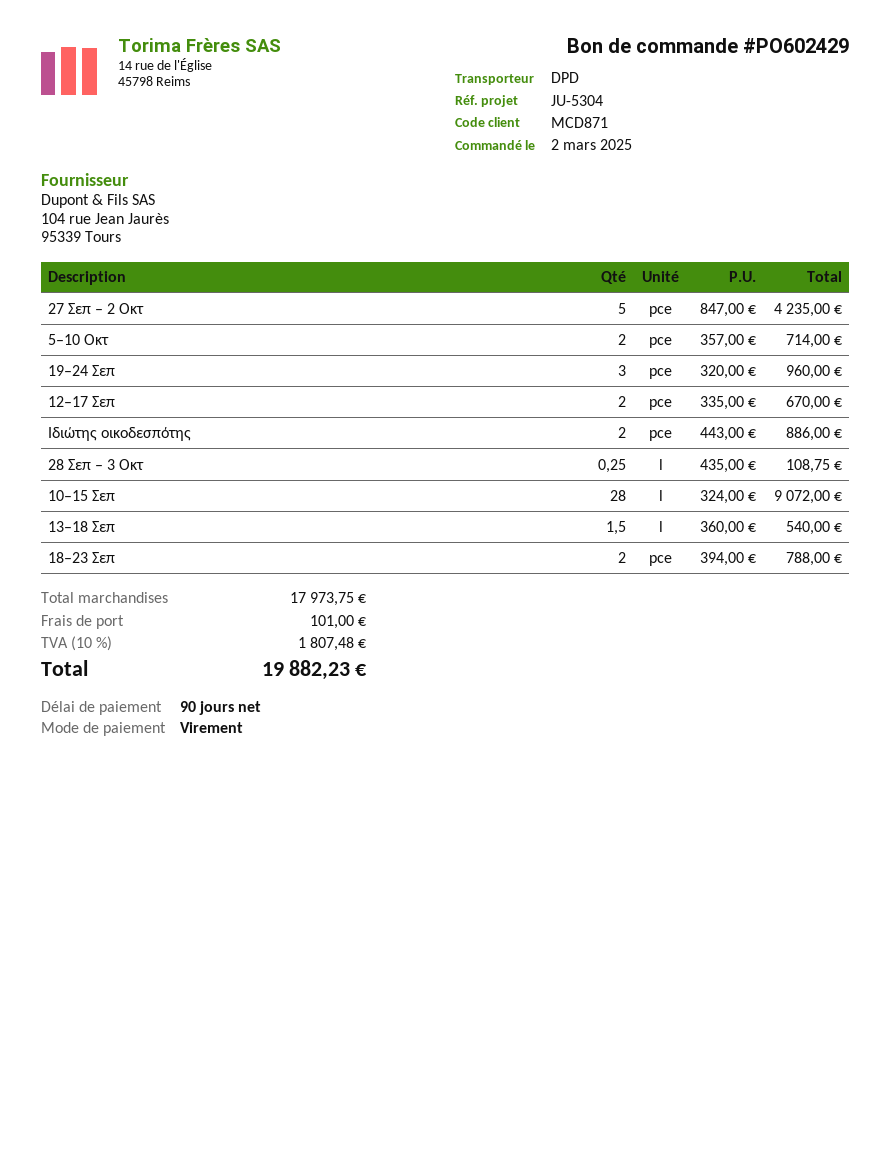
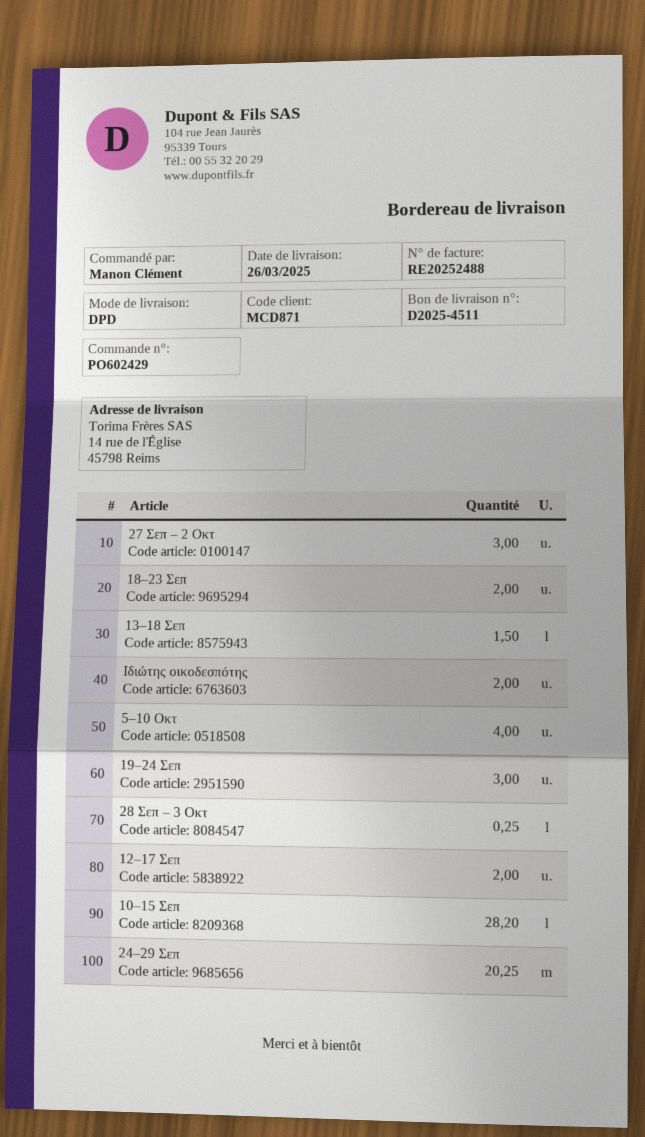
27 Σεπ – 2 Οκτ: 5 -> 3
5–10 Οκτ: 2 -> 4
10–15 Σεπ: 28 -> 28.2
24–29 Σεπ: none -> 20.25

